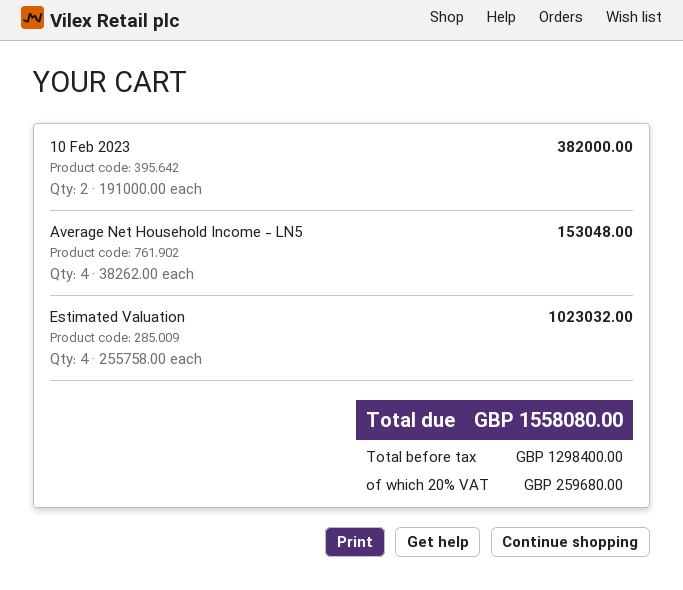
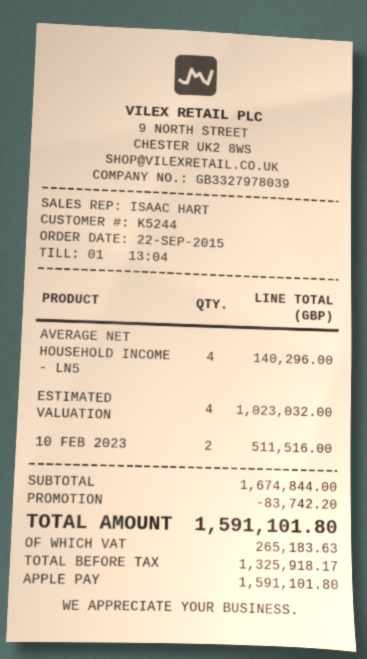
10 Feb 2023: 2 for 382000.00 -> 2 for 511516.00
Average Net Household Income - LN5: 4 for 153048.00 -> 4 for 140296.00
discount: none -> 83742.20
net: 1298400.00 -> 1325918.17
tax: 259680.00 -> 265183.63
total: 1558080.00 -> 1591101.80

